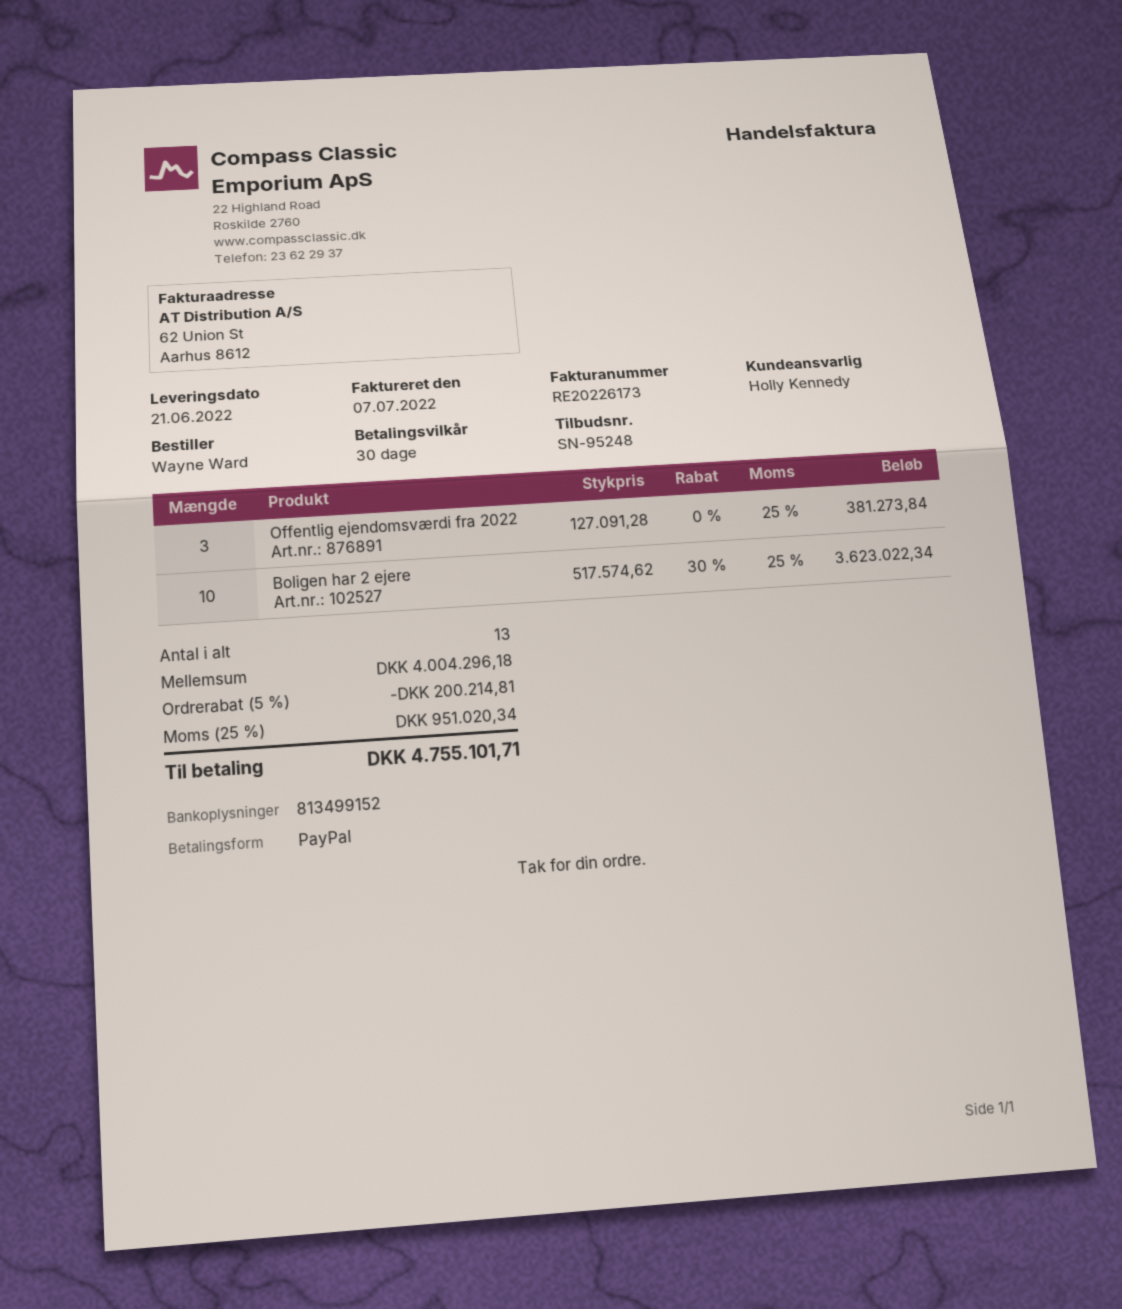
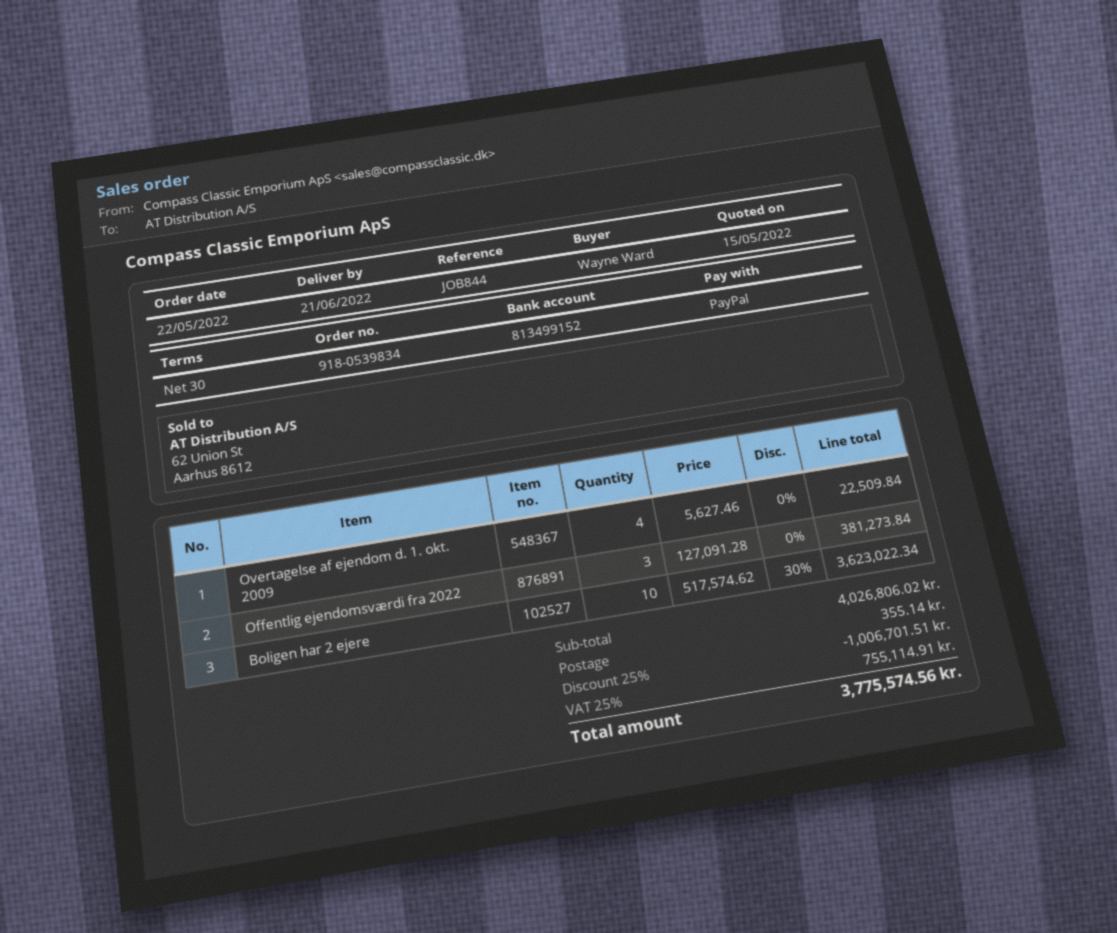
Overtagelse af ejendom d. 1. okt. 2009: none -> 4 x 5627.46 = 22509.84
subtotal: 4004296.18 -> 4026806.02
discount: 5% = 200214.81 -> 25% = 1006701.51
shipping: none -> 355.14
tax: 25% = 951020.34 -> 25% = 755114.91
total: 4755101.71 -> 3775574.56

